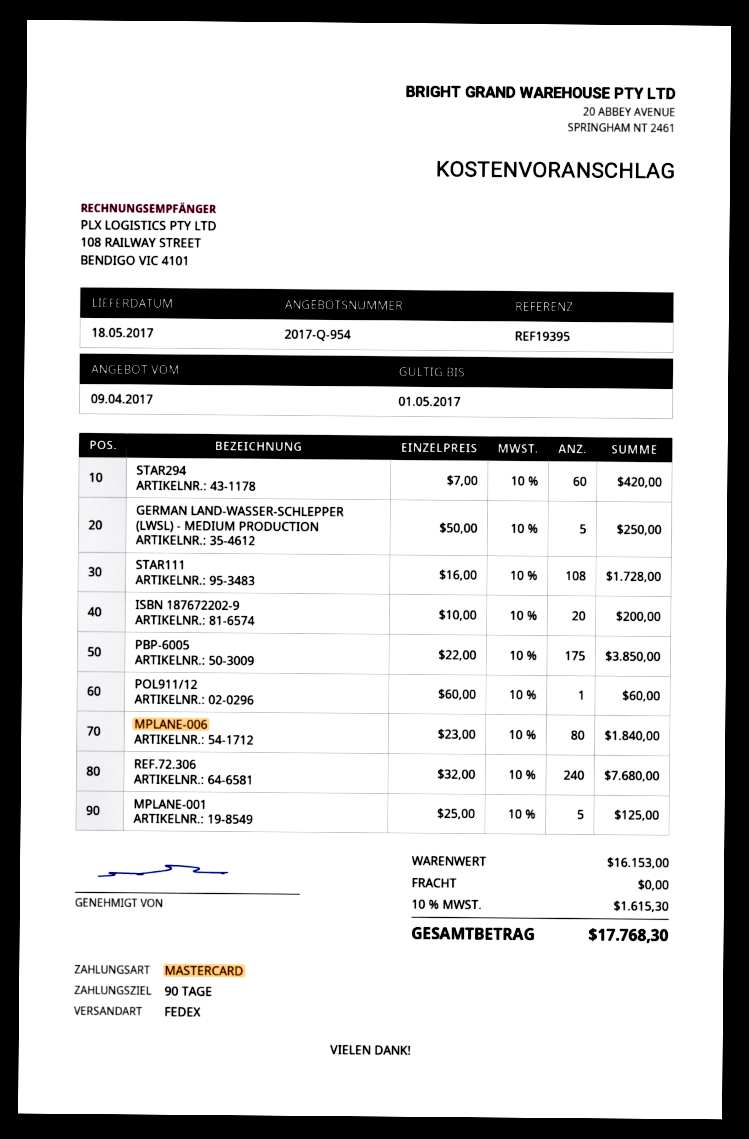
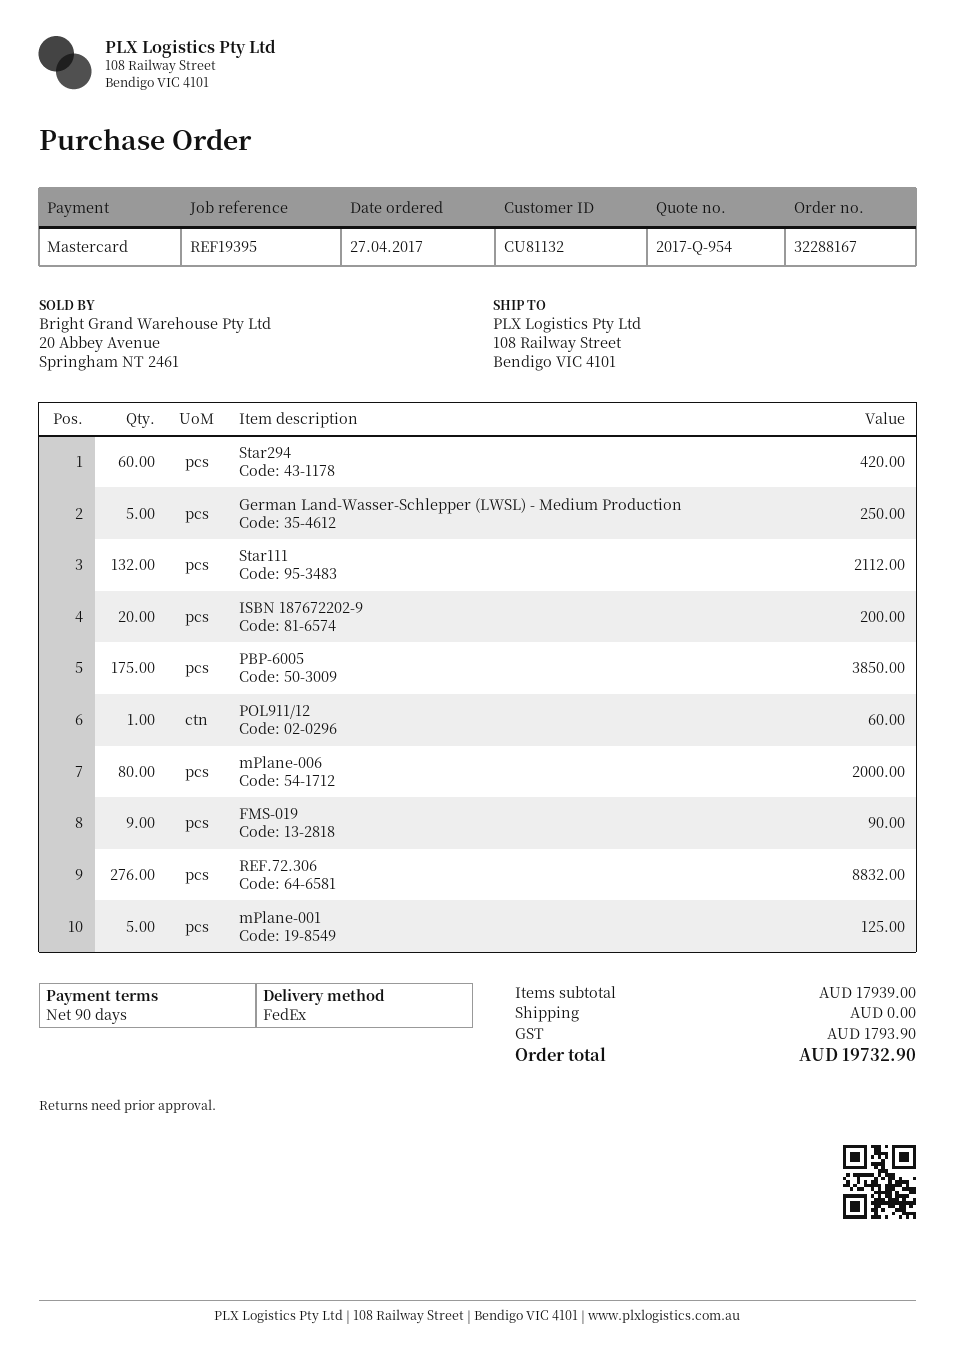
STAR111: 108 for 1728.00 -> 132 for 2112.00
MPLANE-006: 80 for 1840.00 -> 80 for 2000.00
REF.72.306: 240 for 7680.00 -> 276 for 8832.00
FMS-019: none -> 9 for 90.00
subtotal: 16153.00 -> 17939.00
tax: 1615.30 -> 1793.90
total: 17768.30 -> 19732.90

